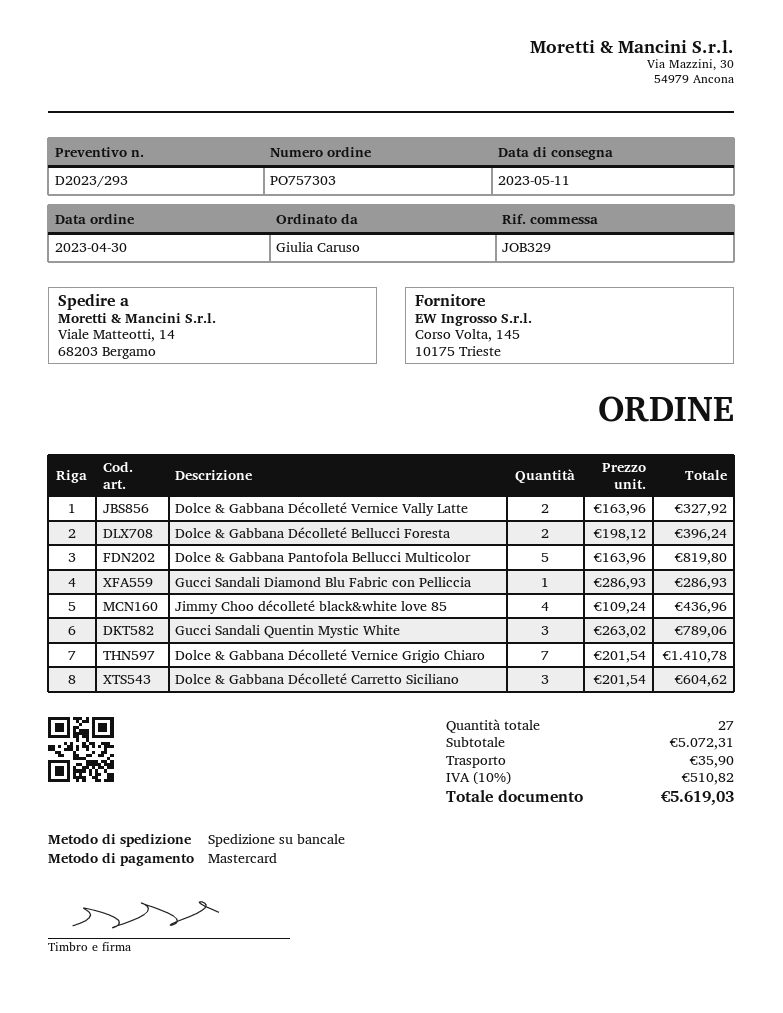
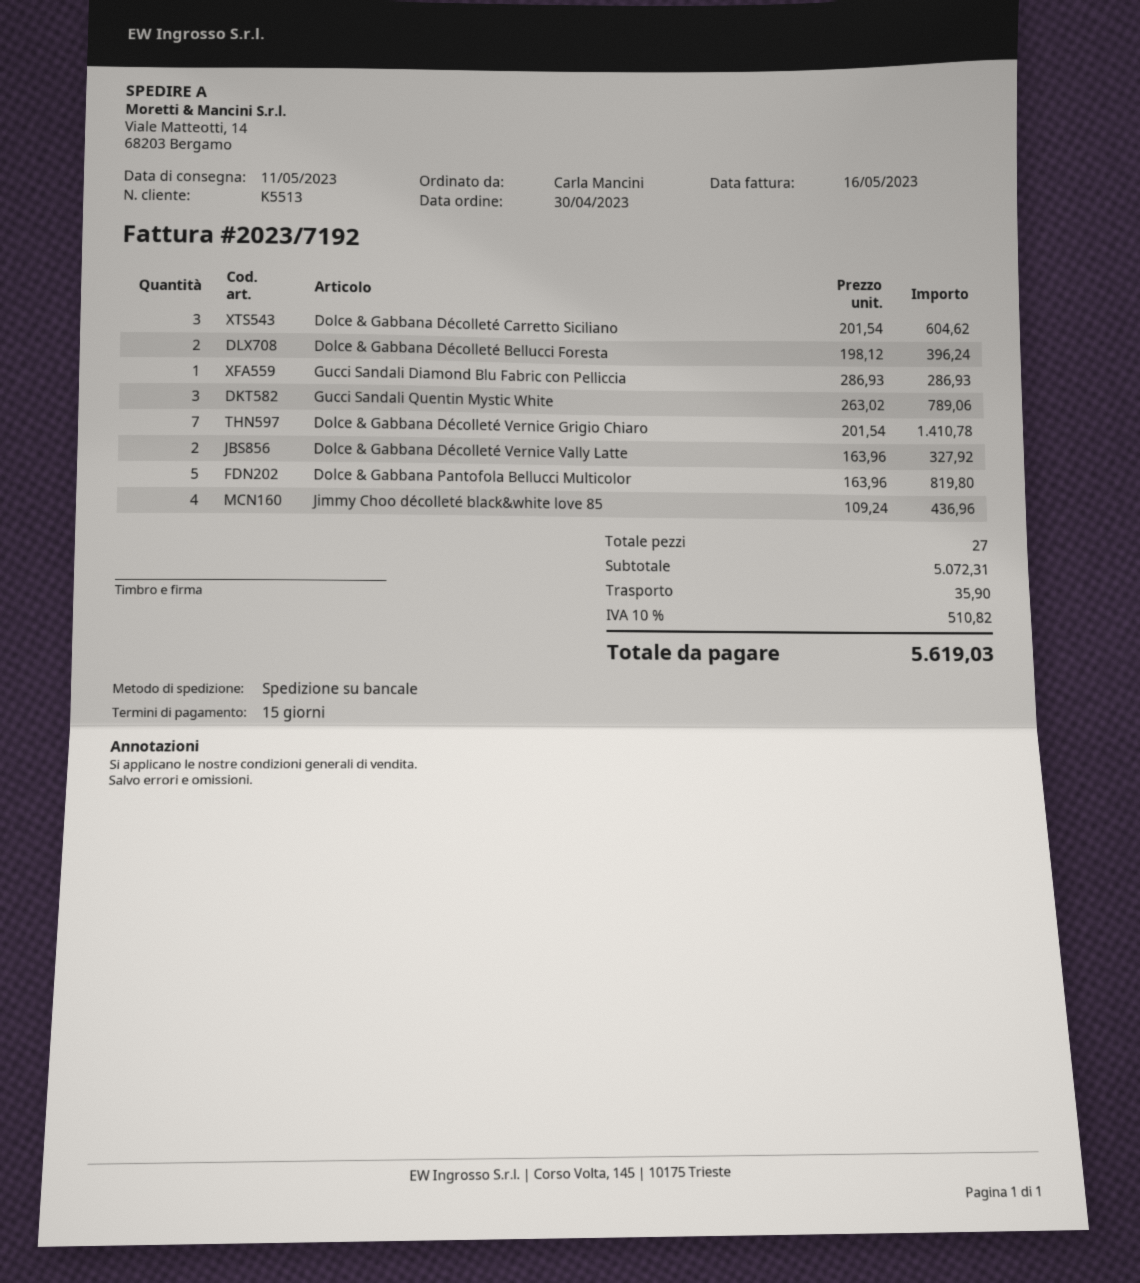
ordered by: Giulia Caruso -> Carla Mancini

